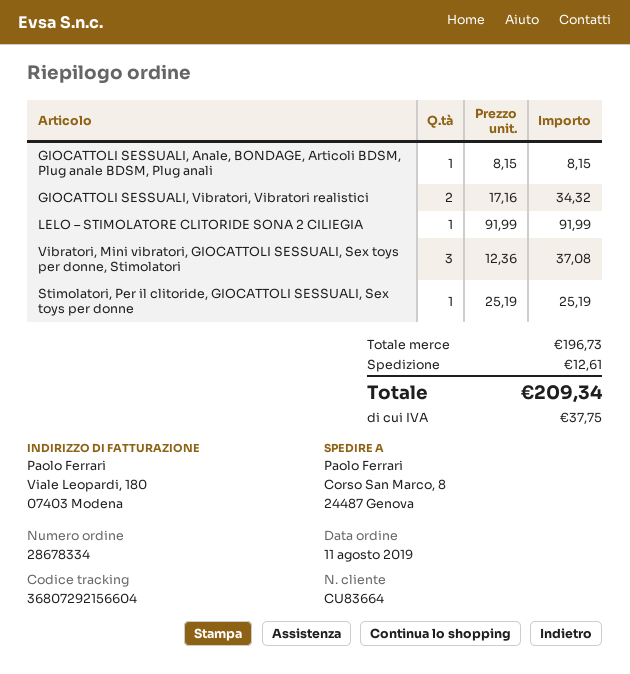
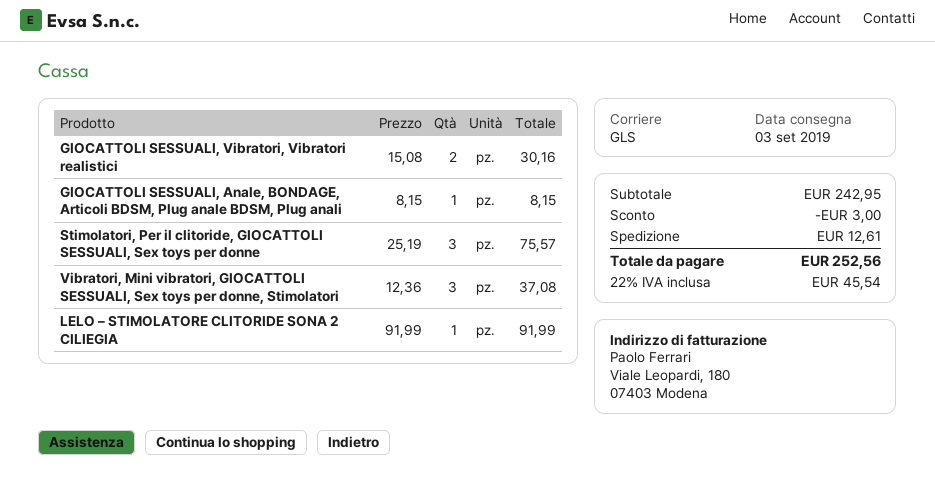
GIOCATTOLI SESSUALI, Vibratori, Vibratori realistici: 2 x 17.16 = 34.32 -> 2 x 15.08 = 30.16
Stimolatori, Per il clitoride, GIOCATTOLI SESSUALI, Sex toys per donne: 1 x 25.19 = 25.19 -> 3 x 25.19 = 75.57
subtotal: 196.73 -> 242.95
discount: none -> 3.00
tax: 37.75 -> 45.54
total: 209.34 -> 252.56

